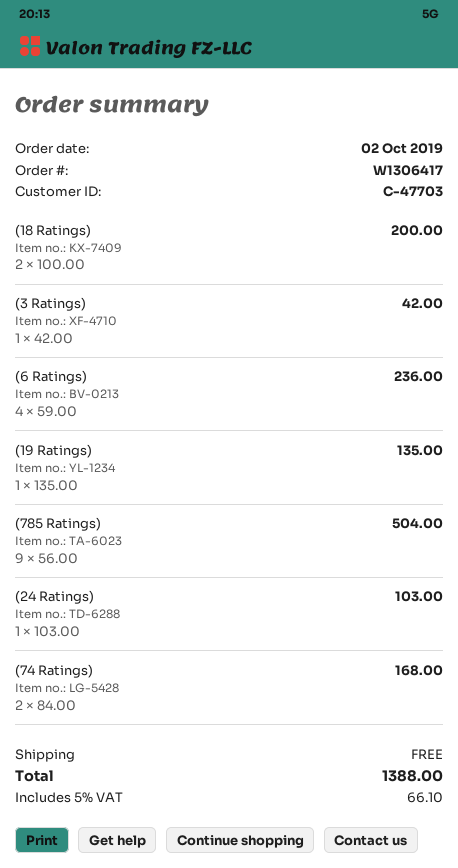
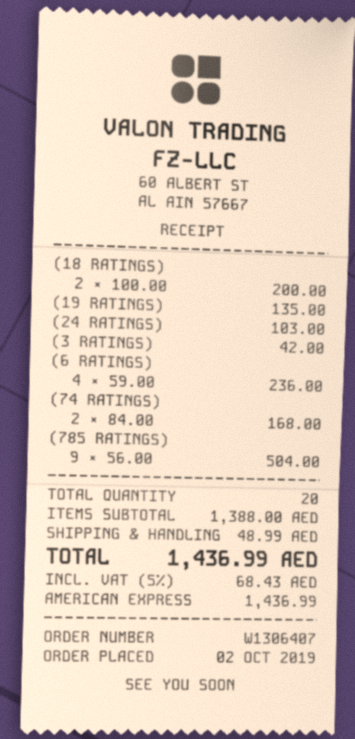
order number: W1306417 -> W1306407
shipping: 0.00 -> 48.99
tax: 5% = 66.10 -> 5% = 68.43
total: 1388.00 -> 1436.99

